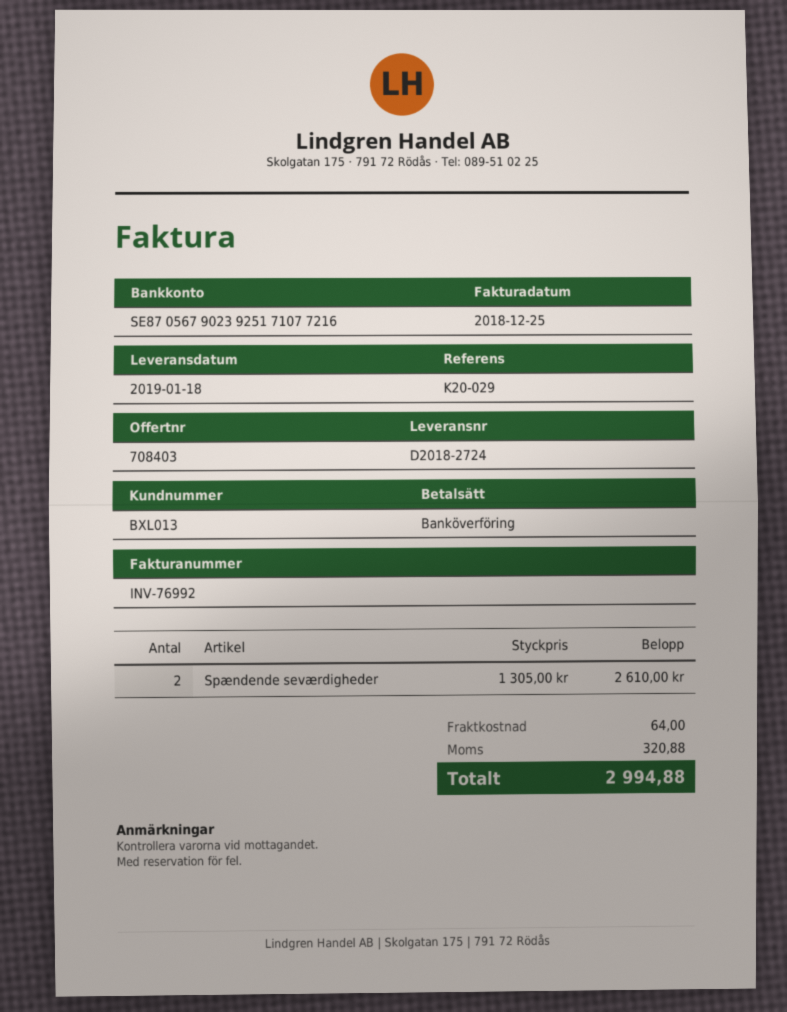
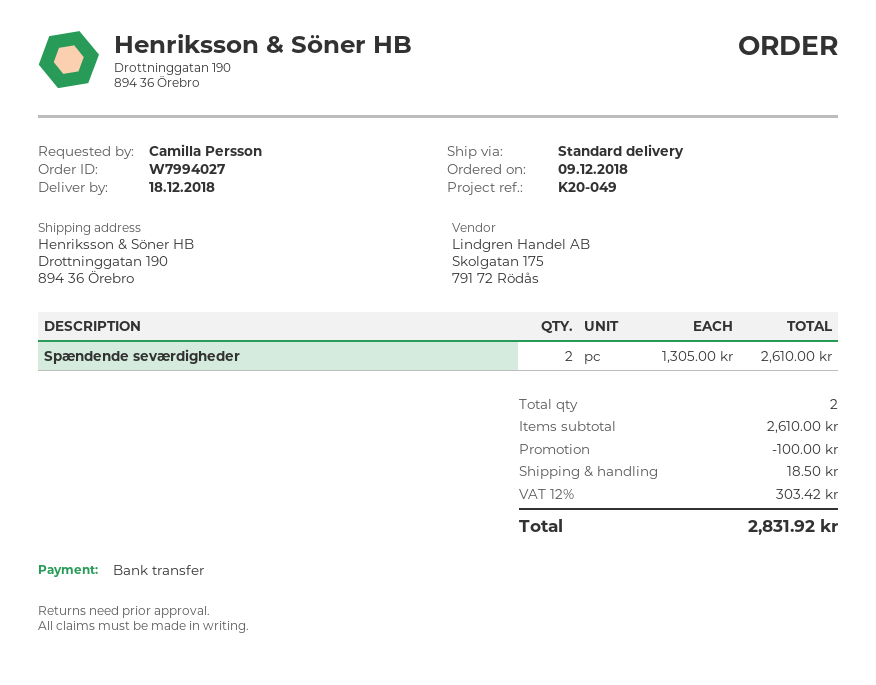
delivery date: 2019-01-18 -> 2018-12-18
reference: K20-029 -> K20-049
discount: none -> 100.00
shipping: 64.00 -> 18.50
tax: 320.88 -> 303.42
total: 2994.88 -> 2831.92

